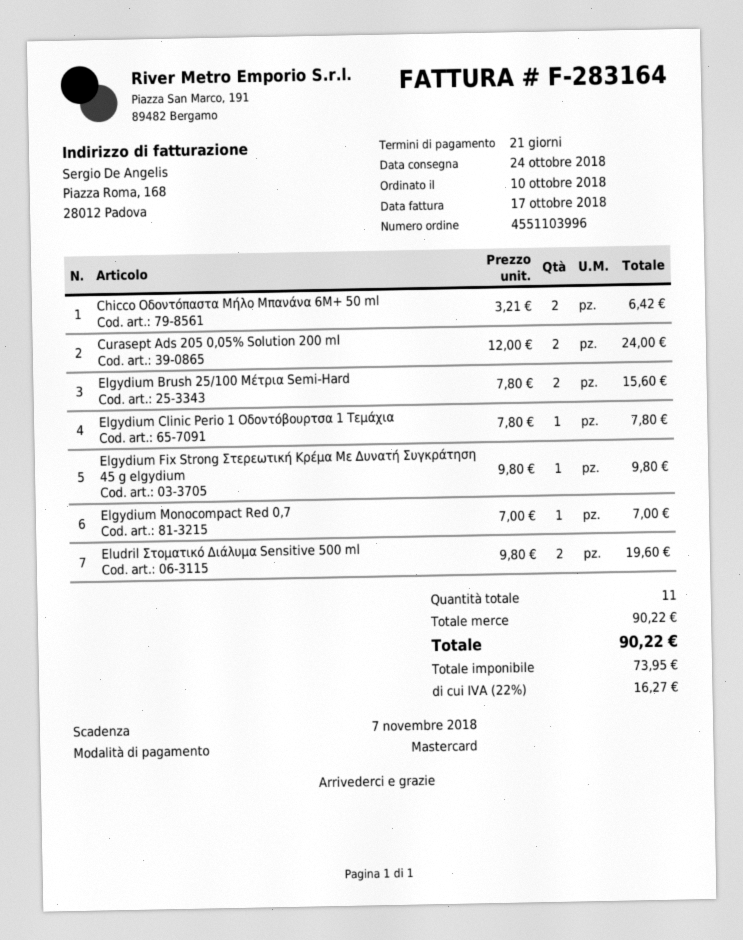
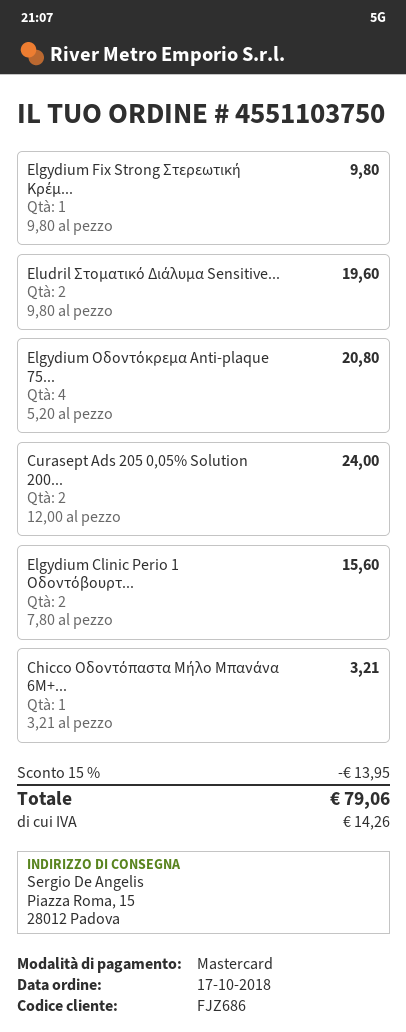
order number: 4551103996 -> 4551103750
order date: 2018-10-10 -> 2018-10-17
Chicco Οδοντόπαστα Μήλο Μπανάνα 6M+ 50 ml: 2 x 3.21 = 6.42 -> 1 x 3.21 = 3.21
Elgydium Brush 25/100 Μέτρια Semi-Hard: 2 x 7.80 = 15.60 -> none
Elgydium Clinic Perio 1 Οδοντόβουρτσα 1 Τεμάχια: 1 x 7.80 = 7.80 -> 2 x 7.80 = 15.60
Elgydium Monocompact Red 0,7: 1 x 7.00 = 7.00 -> none
Elgydium Οδοντόκρεμα Anti-plaque 75...: none -> 4 x 5.20 = 20.80
discount: none -> 15% = 13.95
tax: 16.27 -> 14.26
total: 90.22 -> 79.06

